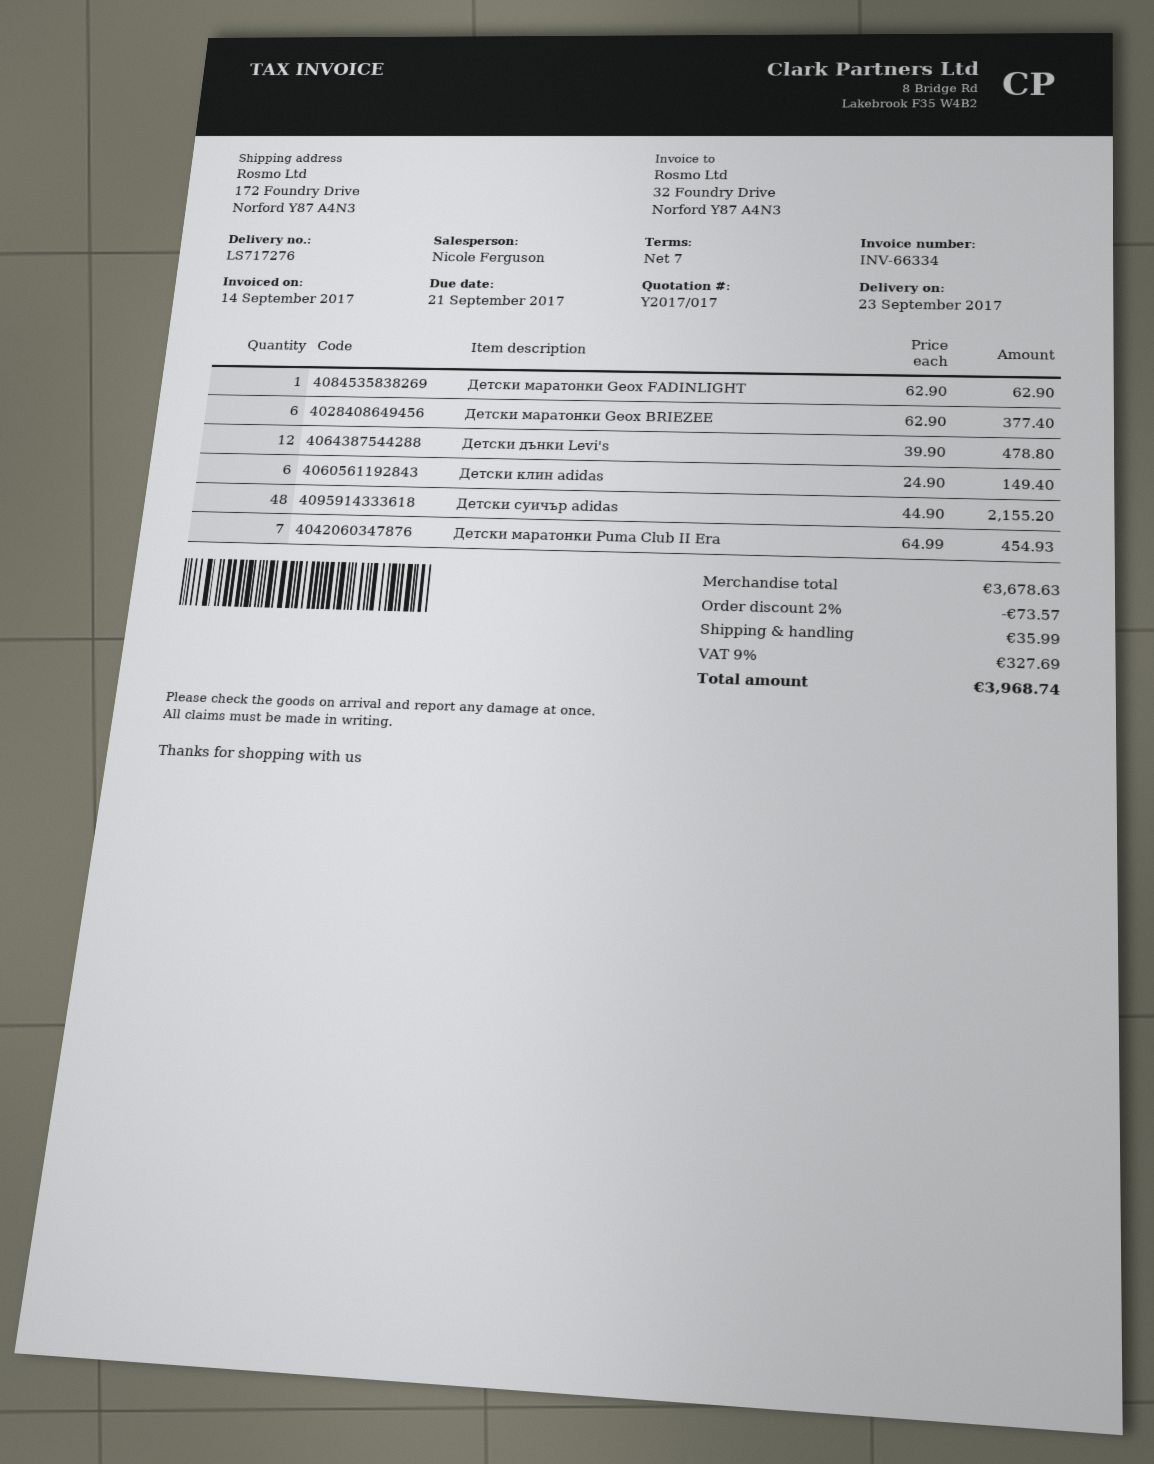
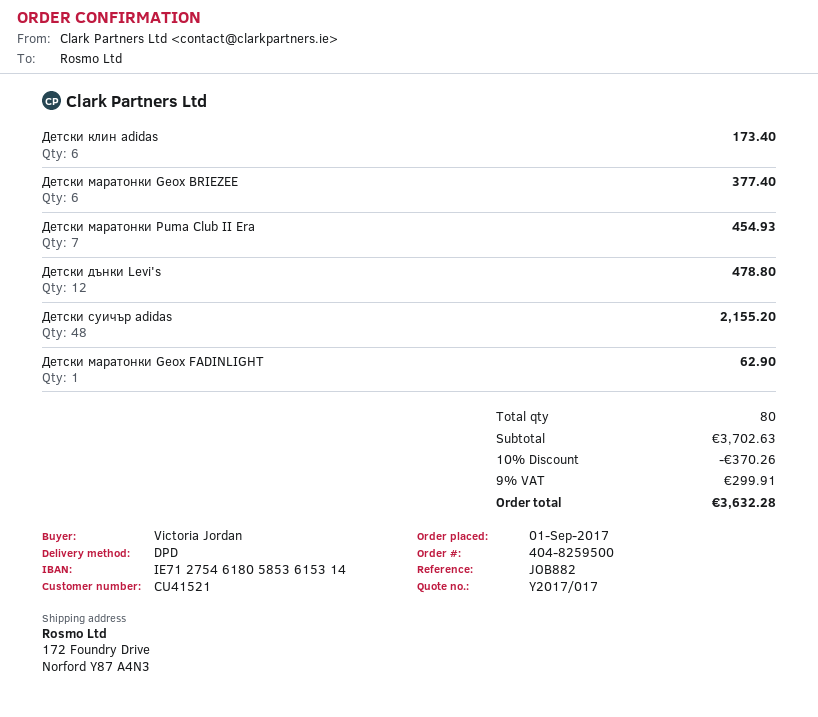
Детски клин adidas: 6 for 149.40 -> 6 for 173.40
subtotal: 3678.63 -> 3702.63
discount: 2% = 73.57 -> 10% = 370.26
shipping: 35.99 -> none
tax: 9% = 327.69 -> 9% = 299.91
total: 3968.74 -> 3632.28

